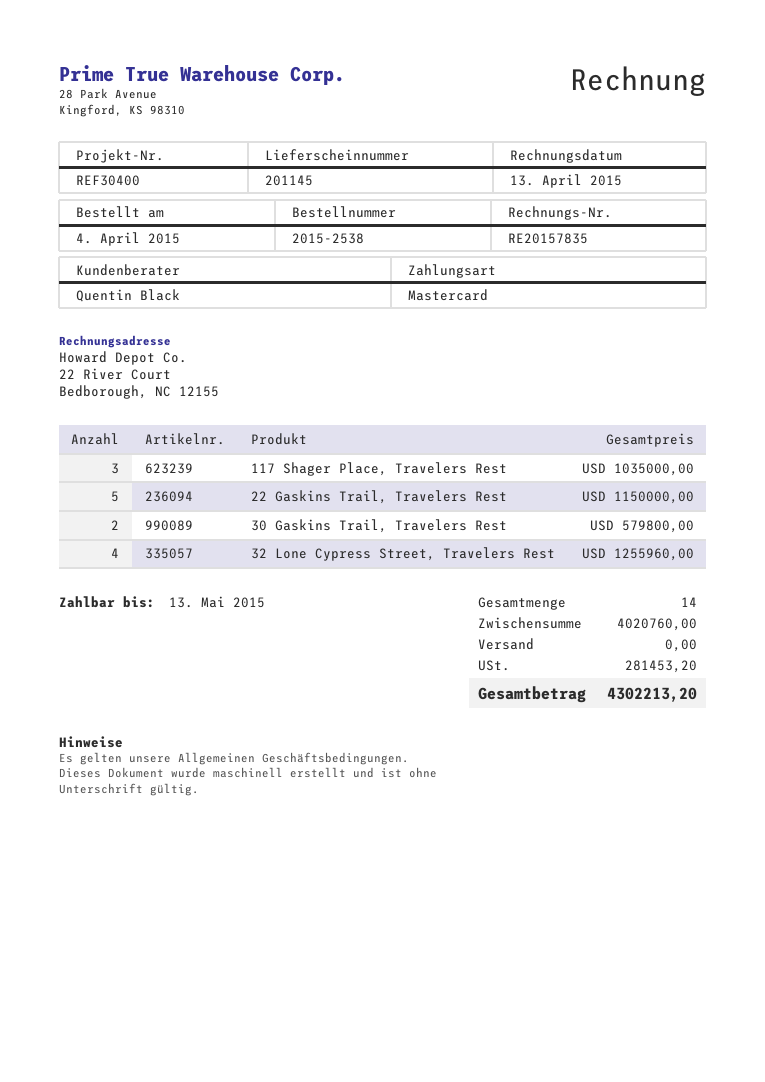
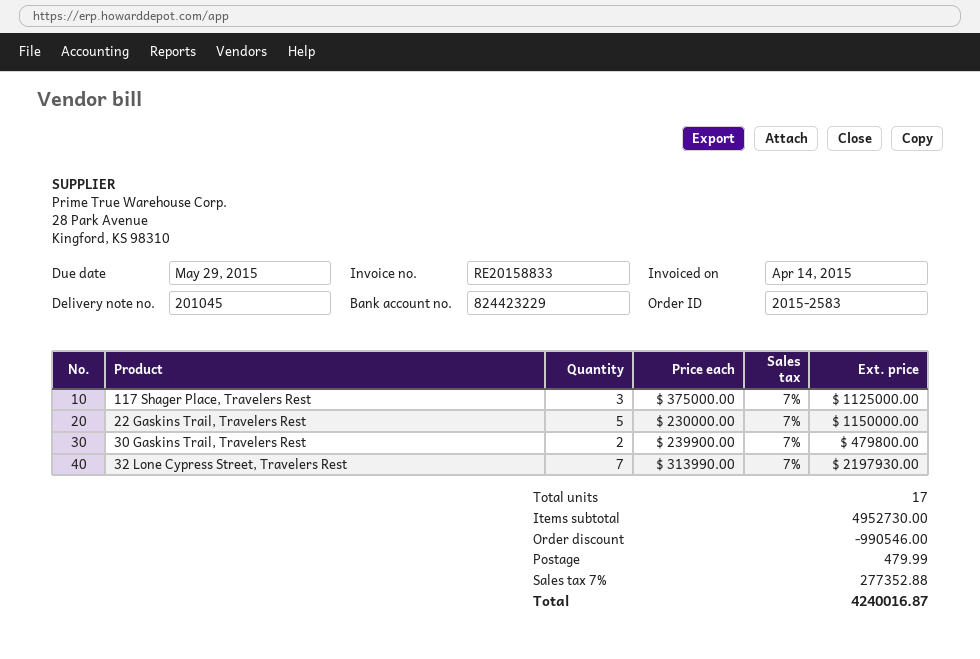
order number: 2015-2538 -> 2015-2583
delivery note number: 201145 -> 201045
invoice number: RE20157835 -> RE20158833
invoice date: 2015-04-13 -> 2015-04-14
due date: 2015-05-13 -> 2015-05-29
117 Shager Place, Travelers Rest: 3 for 1035000.00 -> 3 for 1125000.00
30 Gaskins Trail, Travelers Rest: 2 for 579800.00 -> 2 for 479800.00
32 Lone Cypress Street, Travelers Rest: 4 for 1255960.00 -> 7 for 2197930.00
total quantity: 14 -> 17
subtotal: 4020760.00 -> 4952730.00
discount: none -> 990546.00
shipping: 0.00 -> 479.99
tax: 281453.20 -> 277352.88
total: 4302213.20 -> 4240016.87

